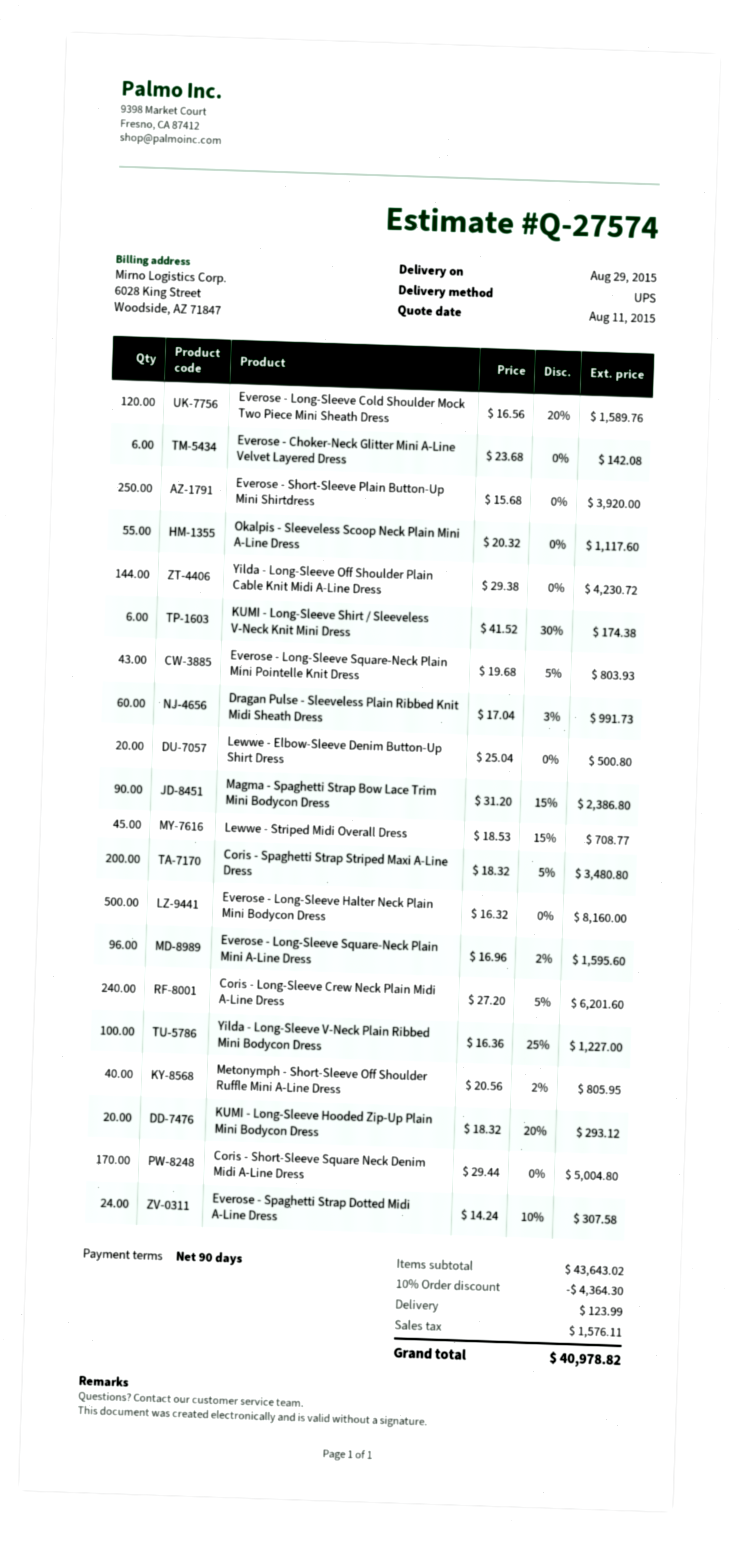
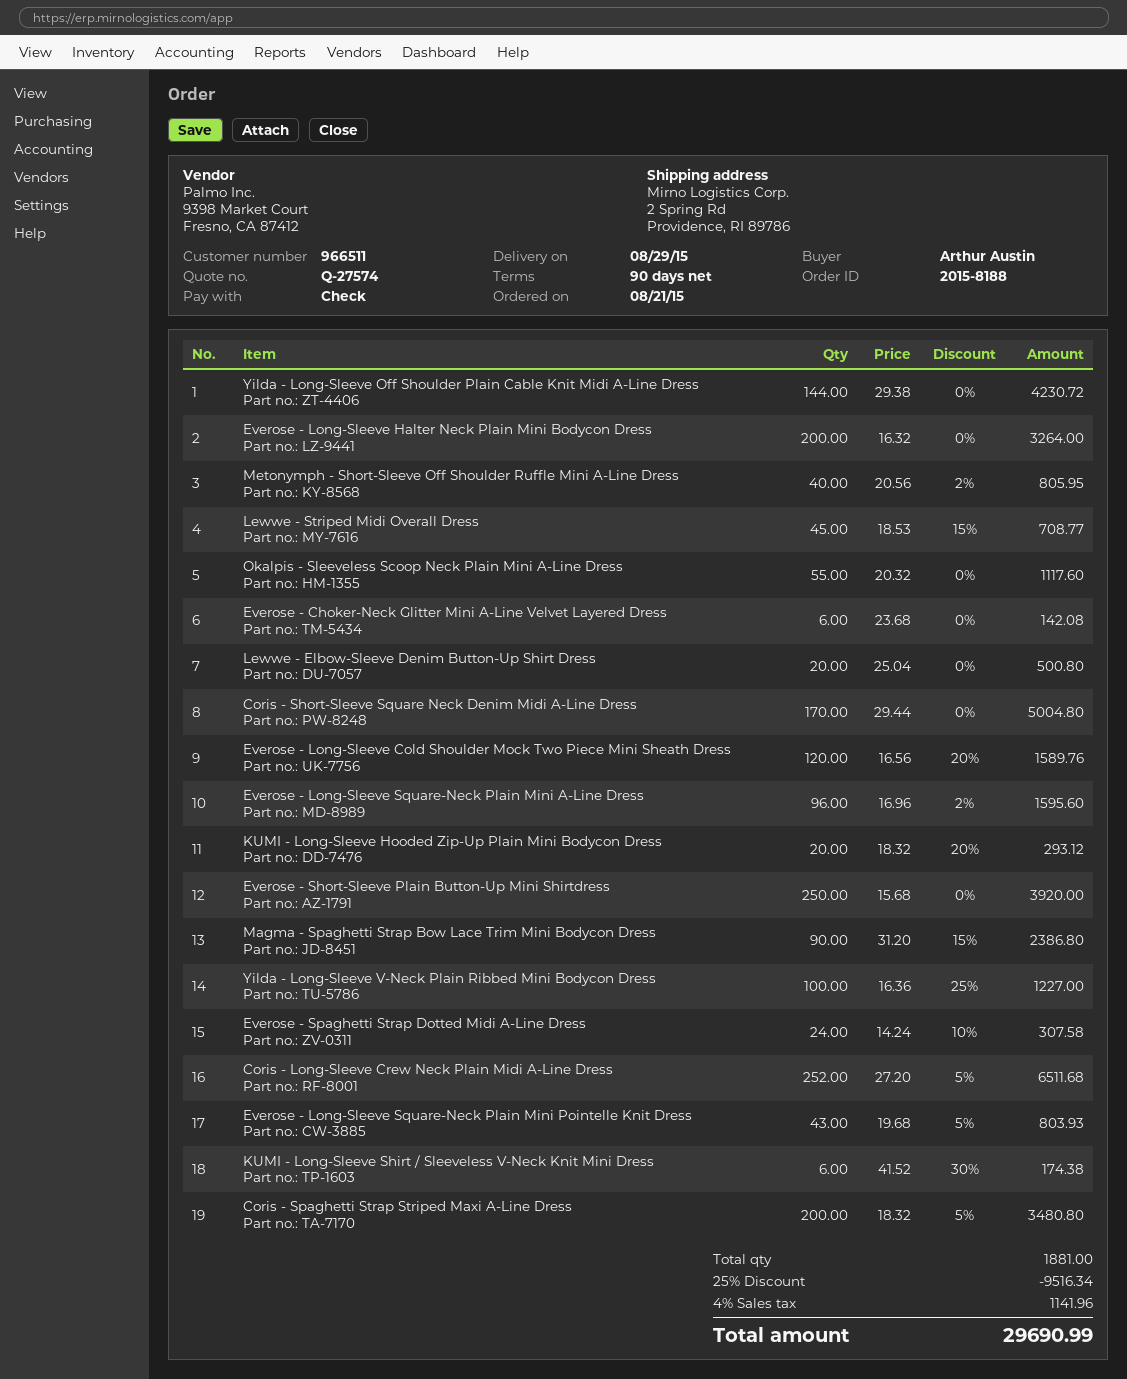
Dragan Pulse - Sleeveless Plain Ribbed Knit Midi Sheath Dress: 60 x 17.04 - 3% = 991.73 -> none
Everose - Long-Sleeve Halter Neck Plain Mini Bodycon Dress: 500 x 16.32 = 8160.00 -> 200 x 16.32 = 3264.00
Coris - Long-Sleeve Crew Neck Plain Midi A-Line Dress: 240 x 27.20 - 5% = 6201.60 -> 252 x 27.20 - 5% = 6511.68
discount: 10% = 4364.30 -> 25% = 9516.34
shipping: 123.99 -> none
tax: 1576.11 -> 1141.96
total: 40978.82 -> 29690.99

